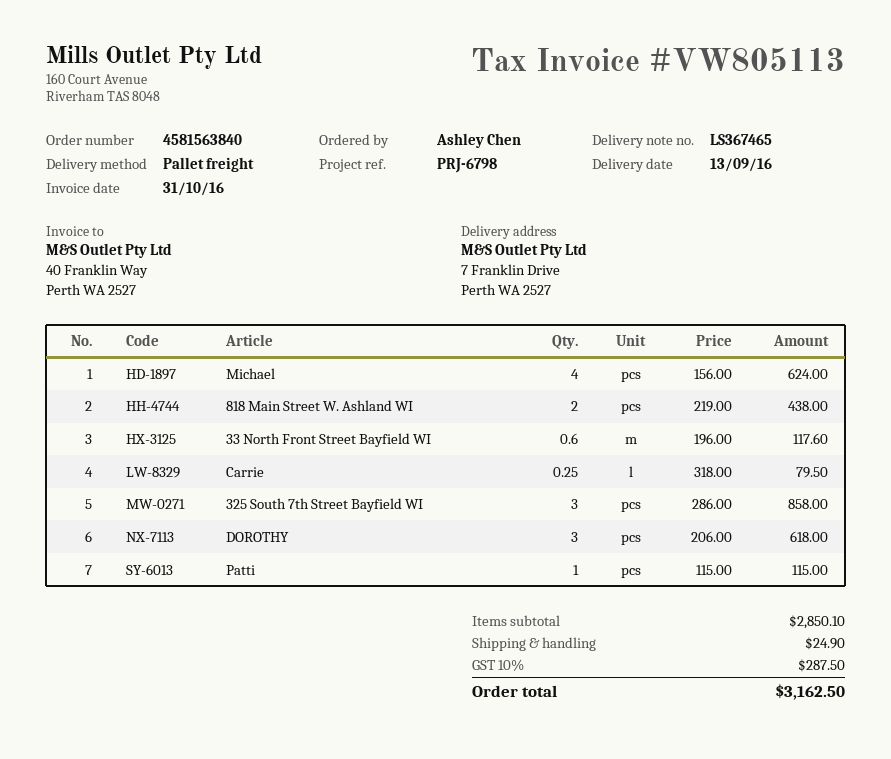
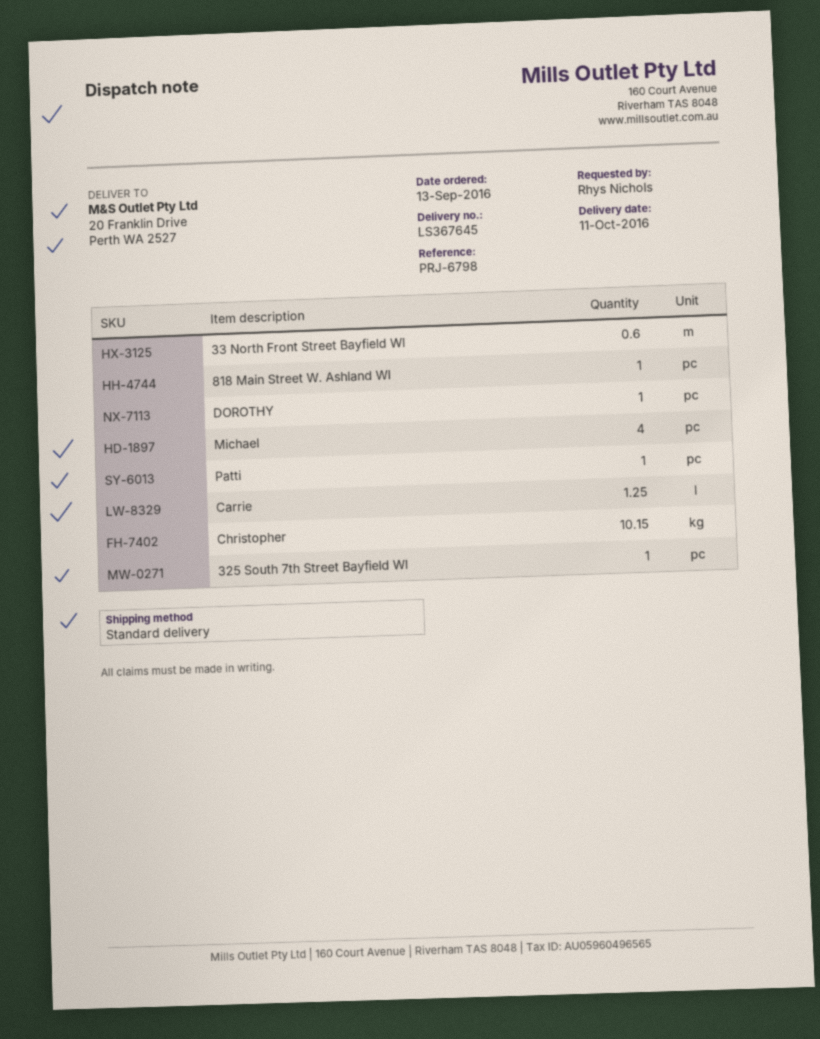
delivery note number: LS367465 -> LS367645
delivery date: 2016-09-13 -> 2016-10-11
ordered by: Ashley Chen -> Rhys Nichols
shipping method: pallet freight -> standard
ship to: 7 Franklin Drive, Perth WA 2527 -> 20 Franklin Drive, Perth WA 2527
818 Main Street W. Ashland WI: 2 -> 1
Carrie: 0.25 -> 1.25
325 South 7th Street Bayfield WI: 3 -> 1
DOROTHY: 3 -> 1
Christopher: none -> 10.15

